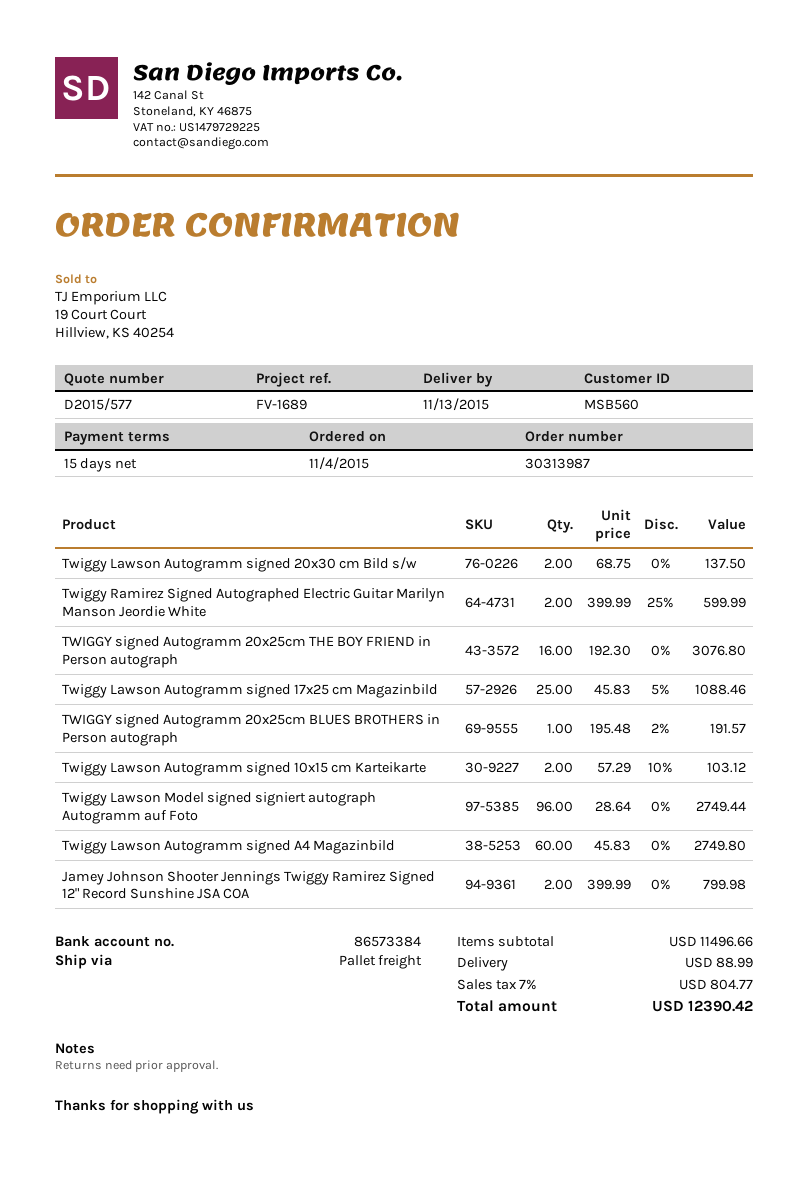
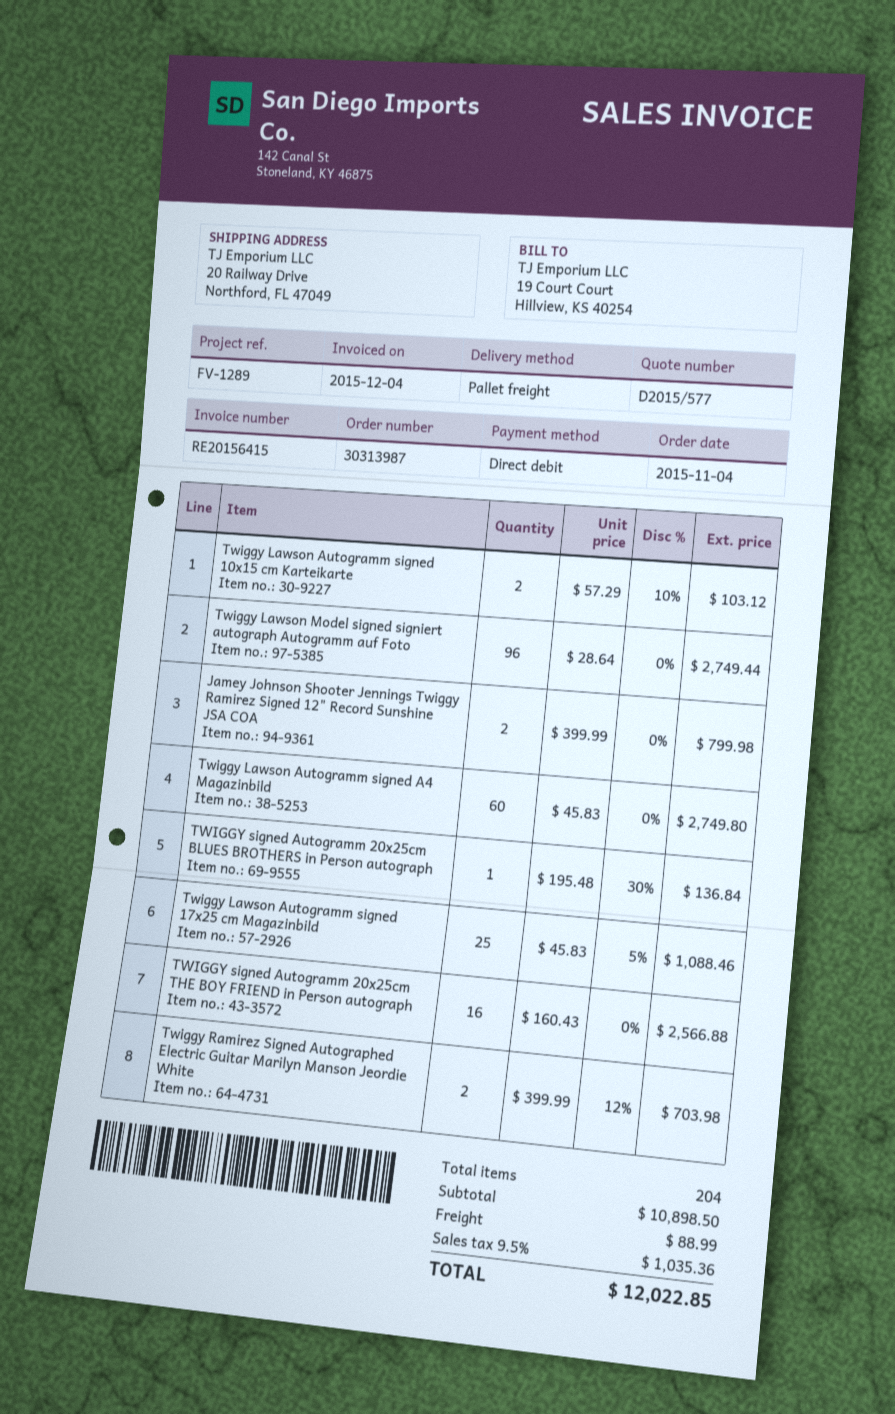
reference: FV-1689 -> FV-1289
Twiggy Lawson Autogramm signed 20x30 cm Bild s/w: 2 x 68.75 = 137.50 -> none
Twiggy Ramirez Signed Autographed Electric Guitar Marilyn Manson Jeordie White: 2 x 399.99 - 25% = 599.99 -> 2 x 399.99 - 12% = 703.98
TWIGGY signed Autogramm 20x25cm THE BOY FRIEND in Person autograph: 16 x 192.30 = 3076.80 -> 16 x 160.43 = 2566.88
TWIGGY signed Autogramm 20x25cm BLUES BROTHERS in Person autograph: 1 x 195.48 - 2% = 191.57 -> 1 x 195.48 - 30% = 136.84
subtotal: 11496.66 -> 10898.50
tax: 7% = 804.77 -> 9.5% = 1035.36
total: 12390.42 -> 12022.85

